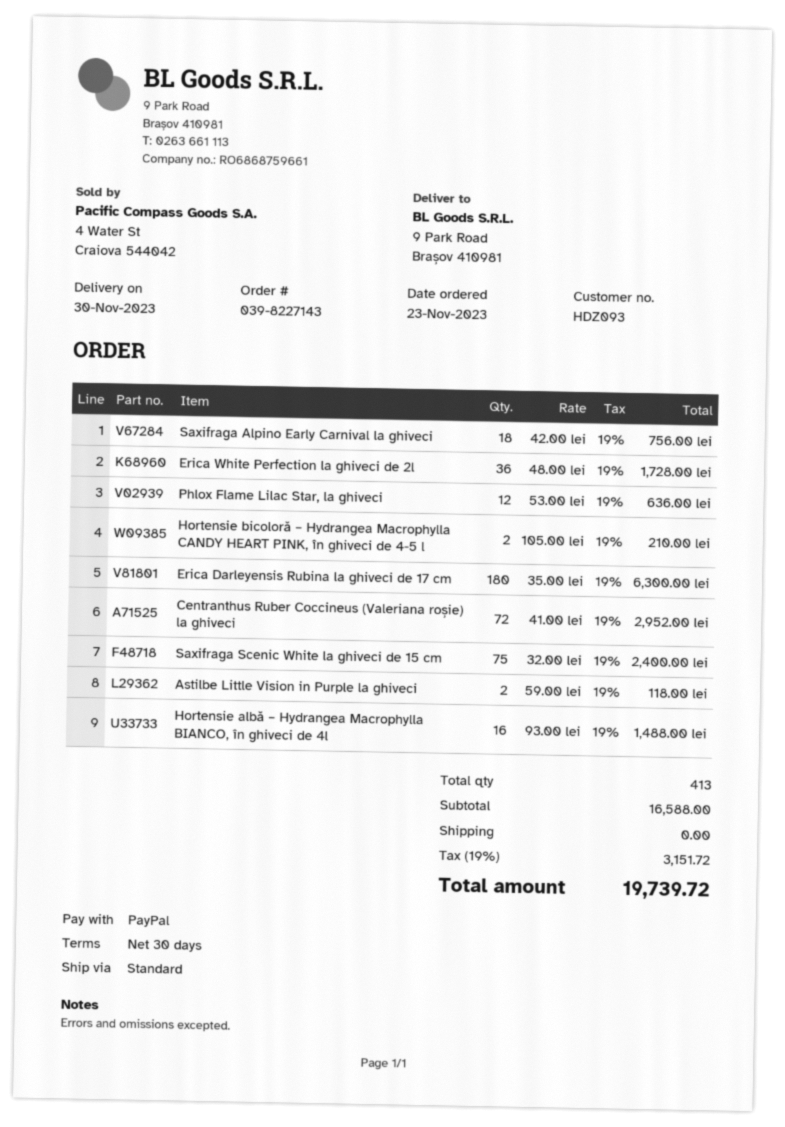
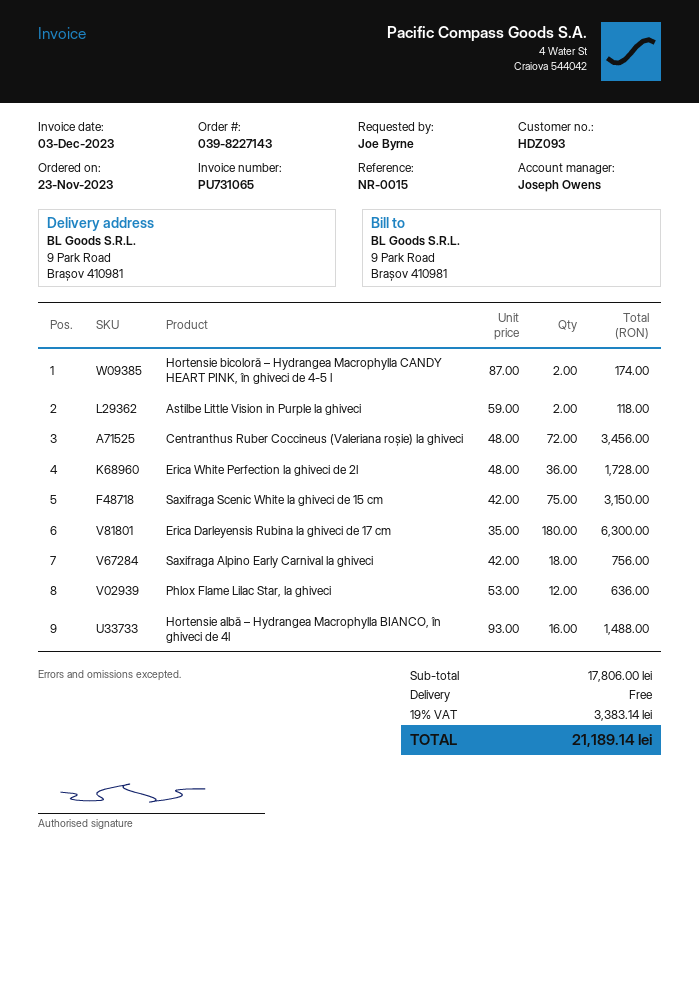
Hortensie bicoloră – Hydrangea Macrophylla CANDY HEART PINK, în ghiveci de 4-5 l: 2 x 105.00 = 210.00 -> 2 x 87.00 = 174.00
Centranthus Ruber Coccineus (Valeriana roșie) la ghiveci: 72 x 41.00 = 2952.00 -> 72 x 48.00 = 3456.00
Saxifraga Scenic White la ghiveci de 15 cm: 75 x 32.00 = 2400.00 -> 75 x 42.00 = 3150.00
subtotal: 16588.00 -> 17806.00
tax: 19% = 3151.72 -> 19% = 3383.14
total: 19739.72 -> 21189.14

